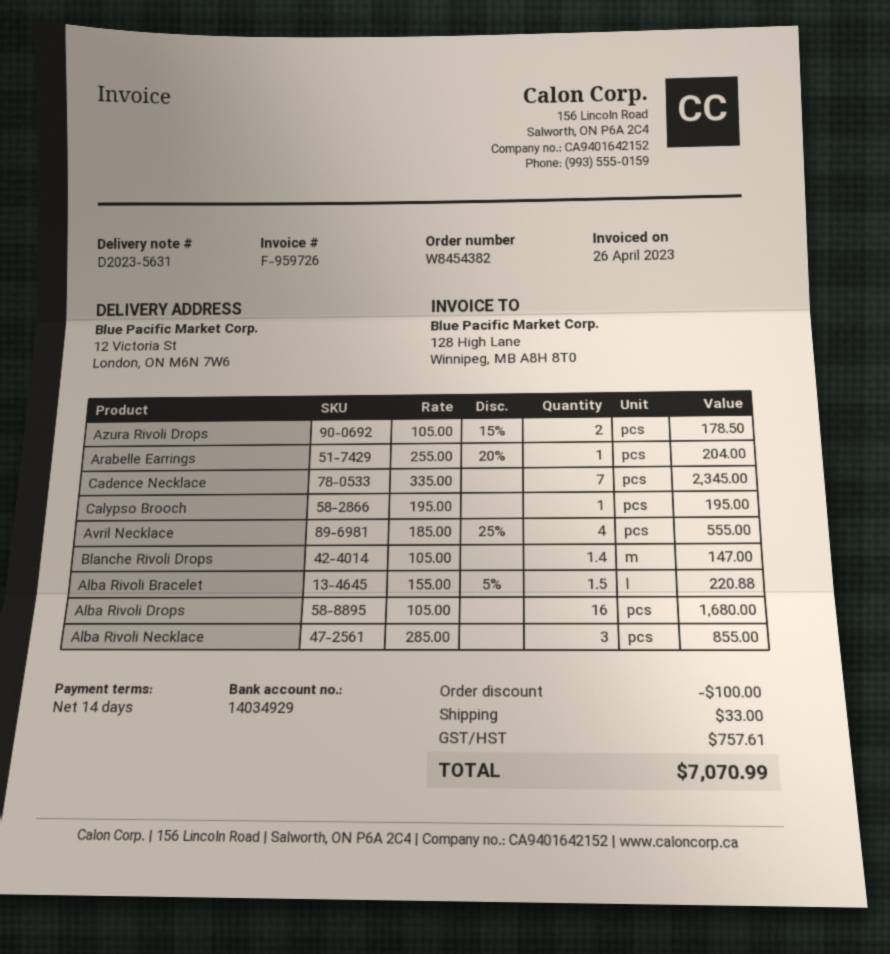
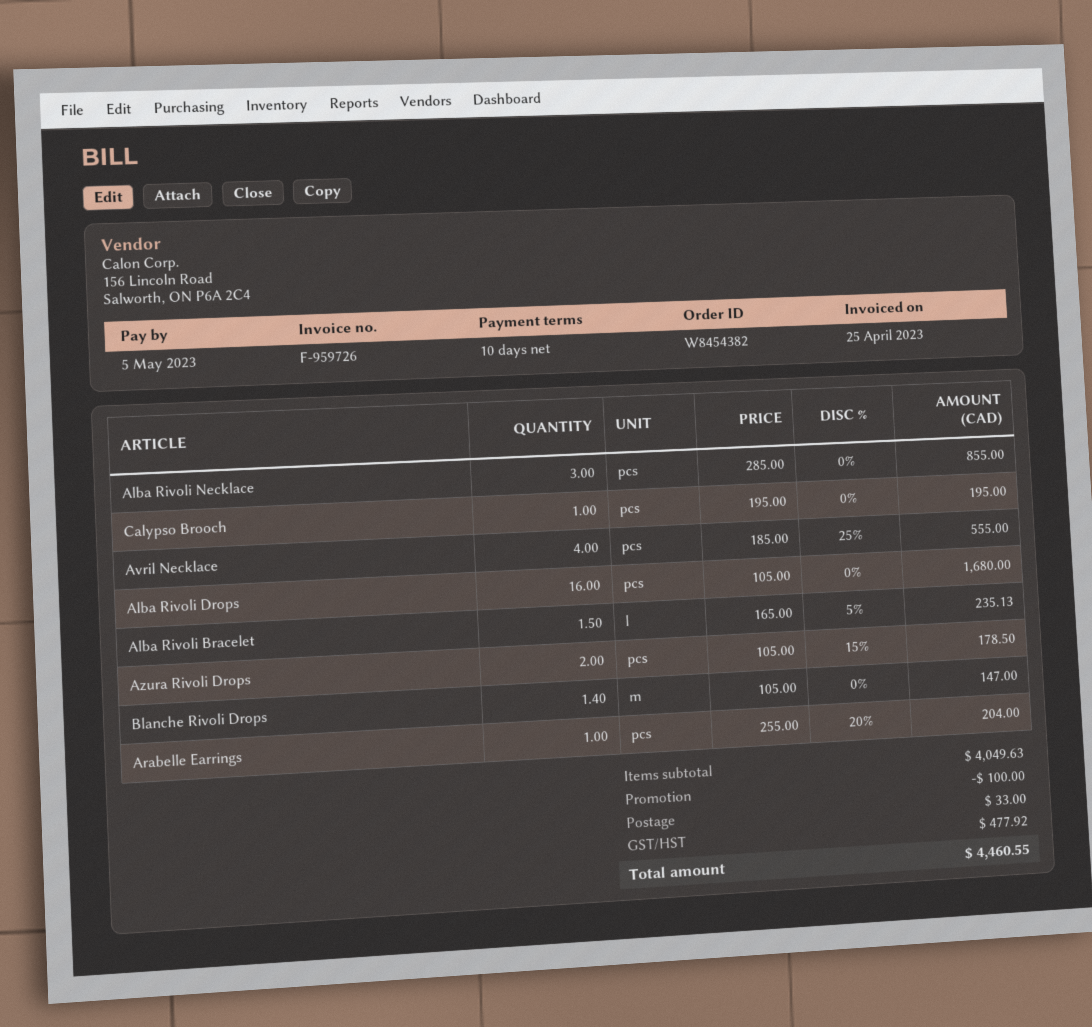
invoice date: 2023-04-26 -> 2023-04-25
payment terms: 14 days -> 10 days
Cadence Necklace: 7 x 335.00 = 2345.00 -> none
Alba Rivoli Bracelet: 1.5 x 155.00 - 5% = 220.88 -> 1.5 x 165.00 - 5% = 235.13
tax: 757.61 -> 477.92
total: 7070.99 -> 4460.55

